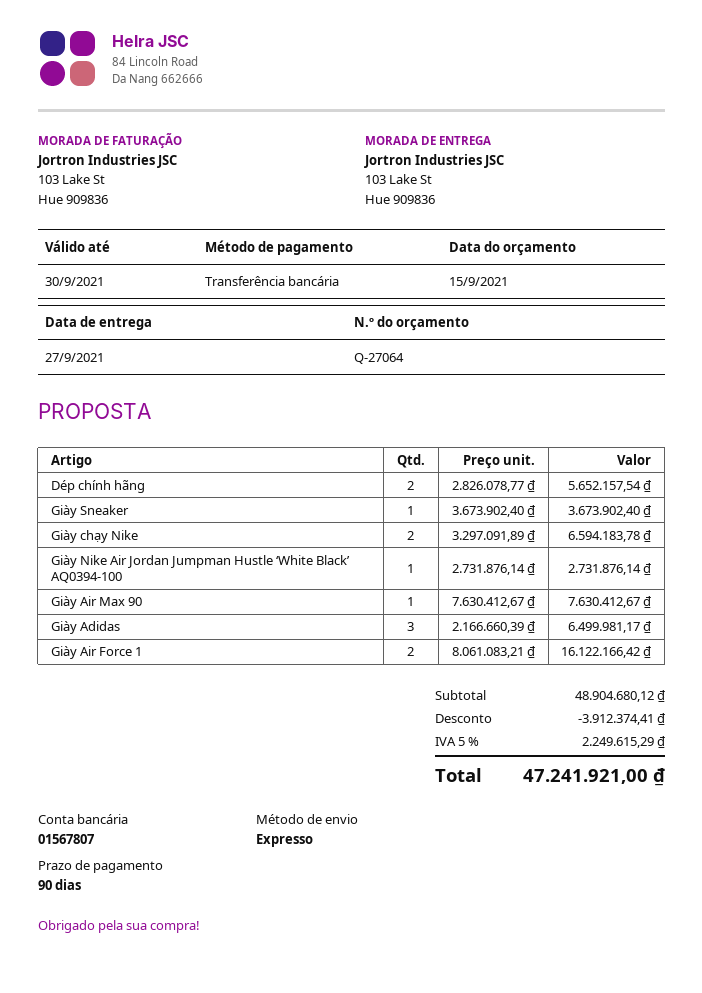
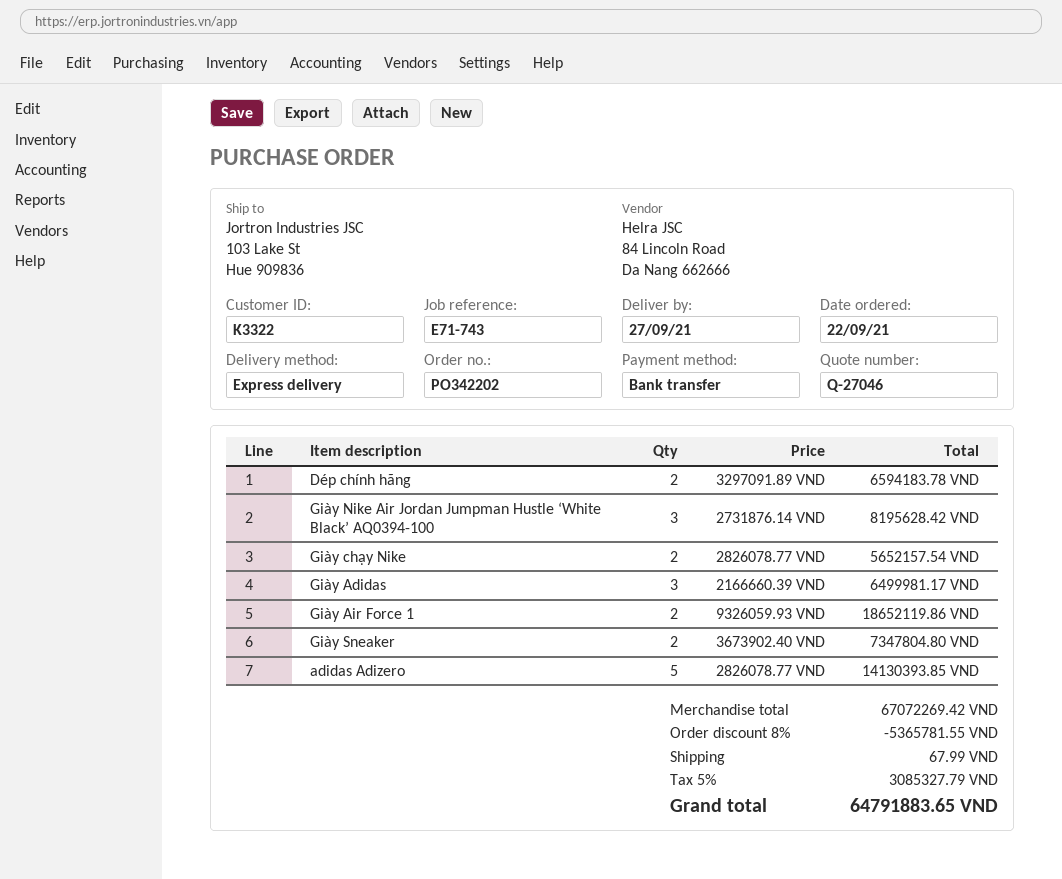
quote number: Q-27064 -> Q-27046
Dép chính hãng: 2 x 2826078.77 = 5652157.54 -> 2 x 3297091.89 = 6594183.78
Giày Sneaker: 1 x 3673902.40 = 3673902.40 -> 2 x 3673902.40 = 7347804.80
Giày chạy Nike: 2 x 3297091.89 = 6594183.78 -> 2 x 2826078.77 = 5652157.54
Giày Nike Air Jordan Jumpman Hustle ‘White Black’ AQ0394-100: 1 x 2731876.14 = 2731876.14 -> 3 x 2731876.14 = 8195628.42
Giày Air Max 90: 1 x 7630412.67 = 7630412.67 -> none
Giày Air Force 1: 2 x 8061083.21 = 16122166.42 -> 2 x 9326059.93 = 18652119.86
adidas Adizero: none -> 5 x 2826078.77 = 14130393.85
subtotal: 48904680.12 -> 67072269.42
discount: 3912374.41 -> 5365781.55
shipping: none -> 67.99
tax: 5% = 2249615.29 -> 5% = 3085327.79
total: 47241921.00 -> 64791883.65

